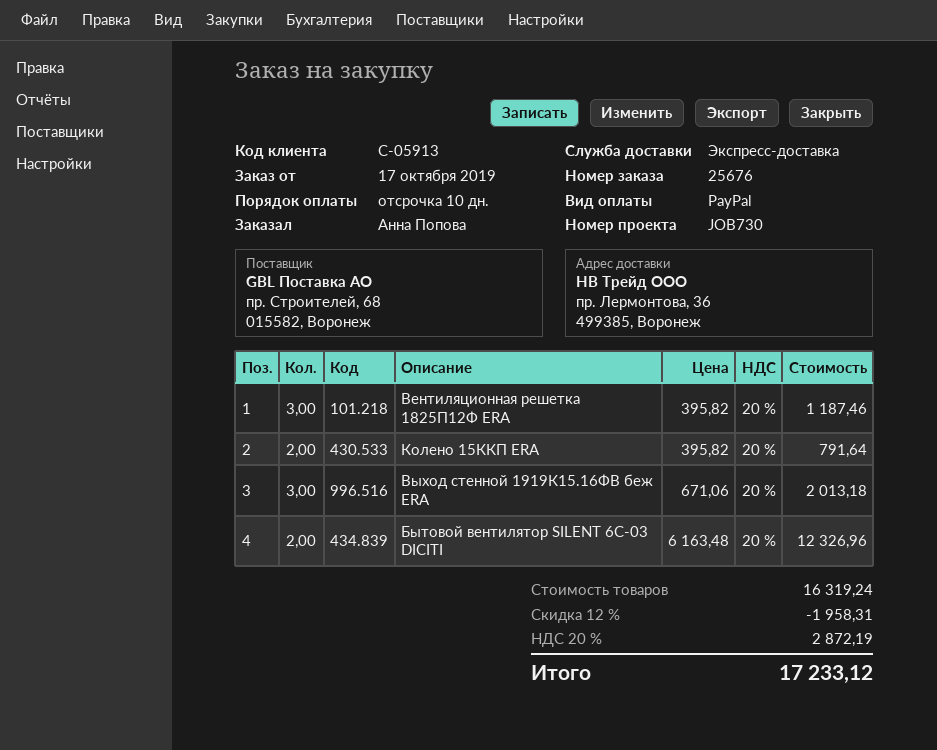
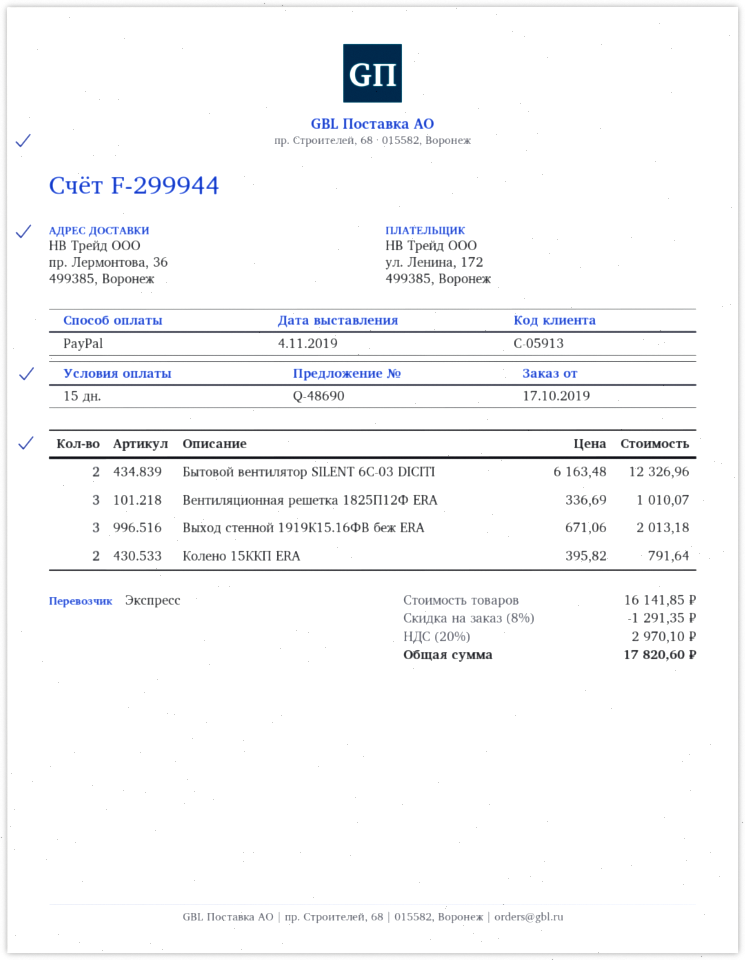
payment terms: 10 days -> 15 days
Вентиляционная решетка 1825П12Ф ERA: 3 x 395.82 = 1187.46 -> 3 x 336.69 = 1010.07
subtotal: 16319.24 -> 16141.85
discount: 12% = 1958.31 -> 8% = 1291.35
tax: 20% = 2872.19 -> 20% = 2970.10
total: 17233.12 -> 17820.60

